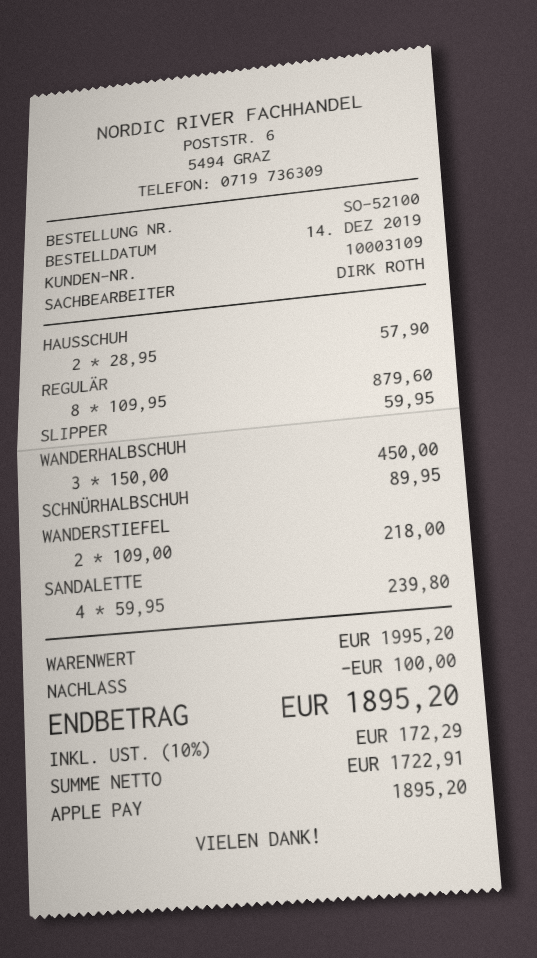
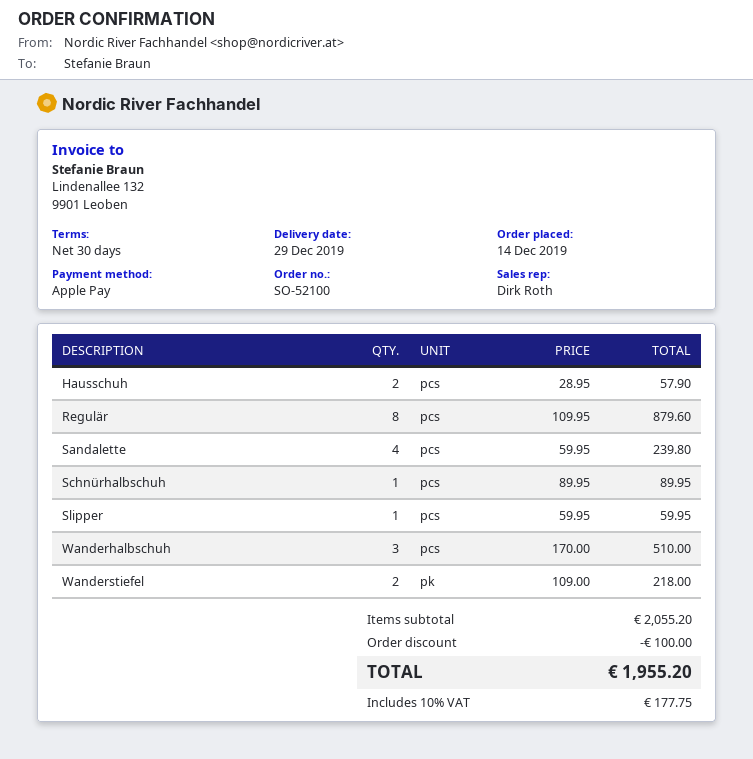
WANDERHALBSCHUH: 3 x 150.00 = 450.00 -> 3 x 170.00 = 510.00
subtotal: 1995.20 -> 2055.20
tax: 10% = 172.29 -> 10% = 177.75
total: 1895.20 -> 1955.20

